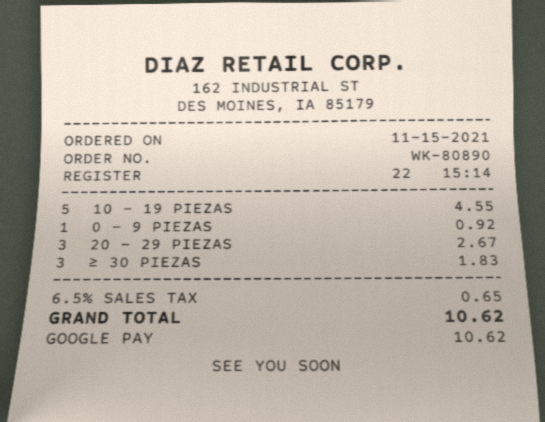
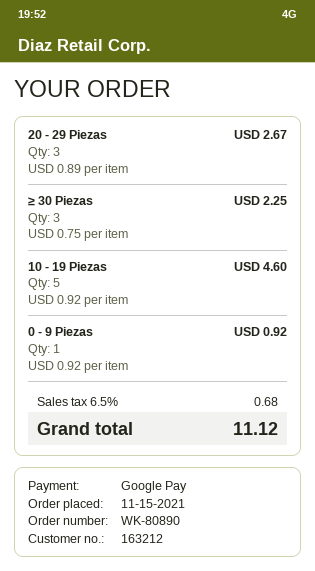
10 - 19 PIEZAS: 5 for 4.55 -> 5 for 4.60
≥ 30 PIEZAS: 3 for 1.83 -> 3 for 2.25
tax: 6.5% = 0.65 -> 6.5% = 0.68
total: 10.62 -> 11.12

